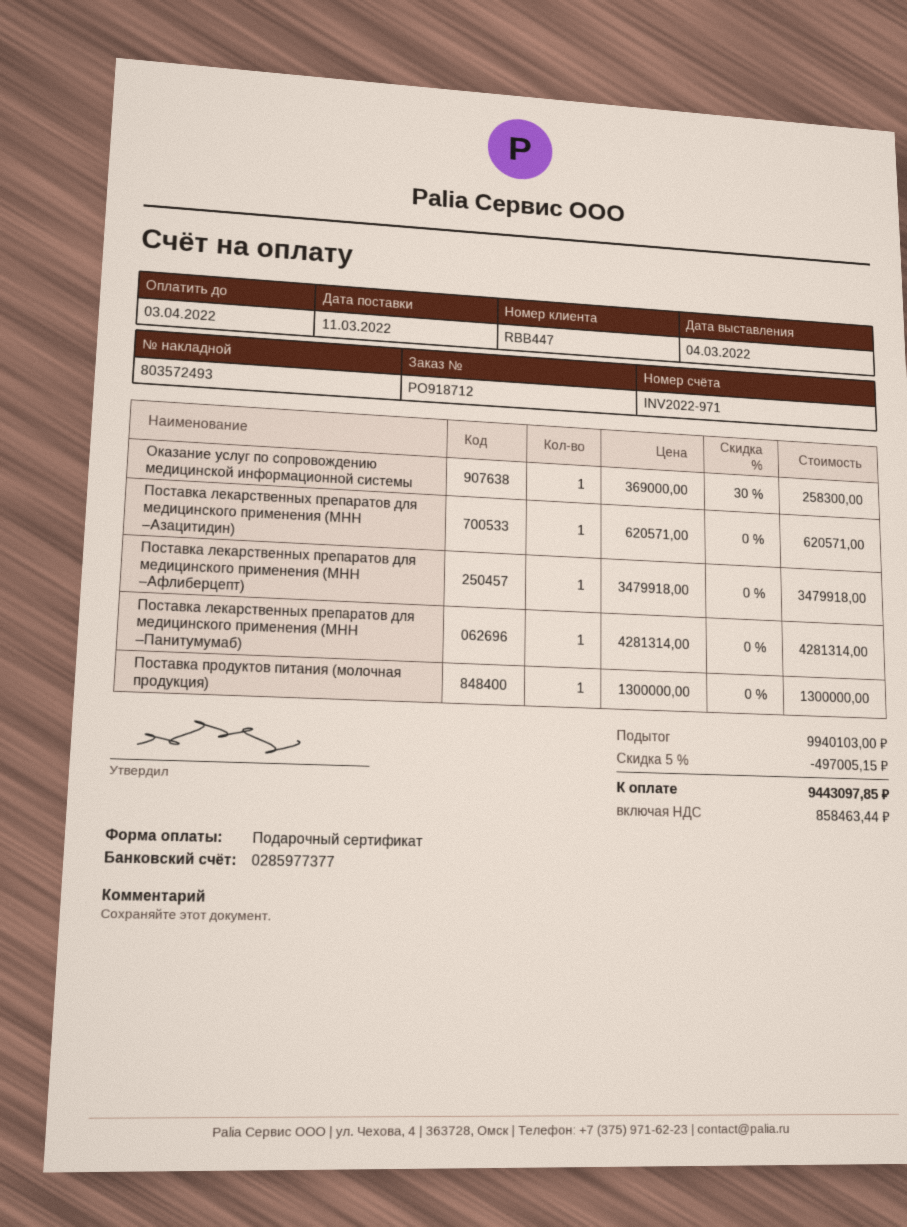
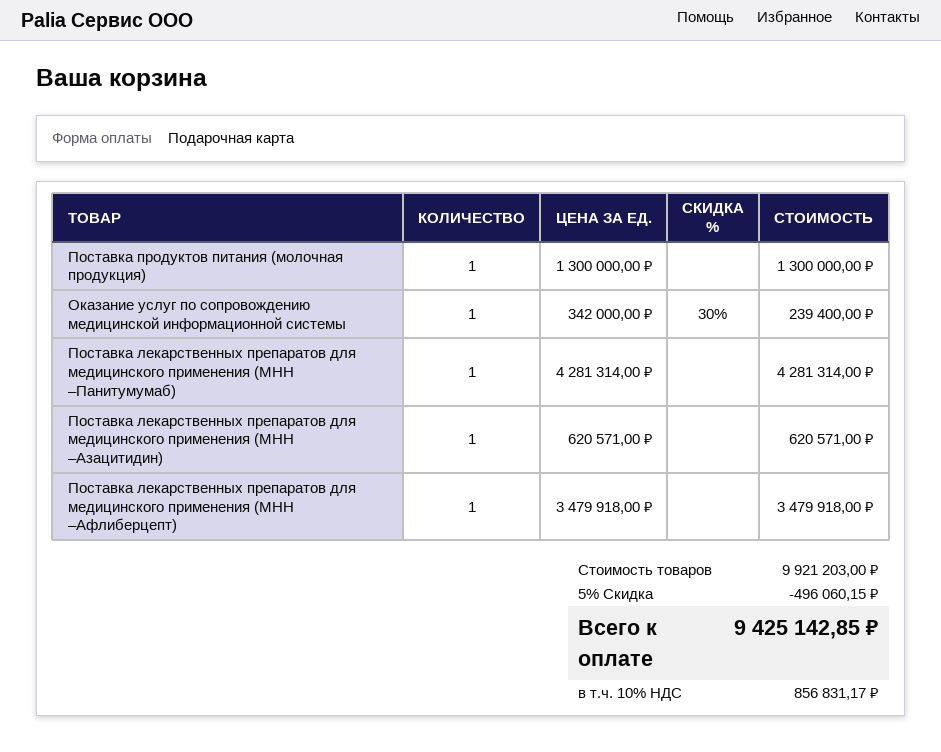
Оказание услуг по сопровождению медицинской информационной системы: 1 x 369000.00 - 30% = 258300.00 -> 1 x 342000.00 - 30% = 239400.00
subtotal: 9940103.00 -> 9921203.00
discount: 5% = 497005.15 -> 5% = 496060.15
tax: 858463.44 -> 856831.17
total: 9443097.85 -> 9425142.85

